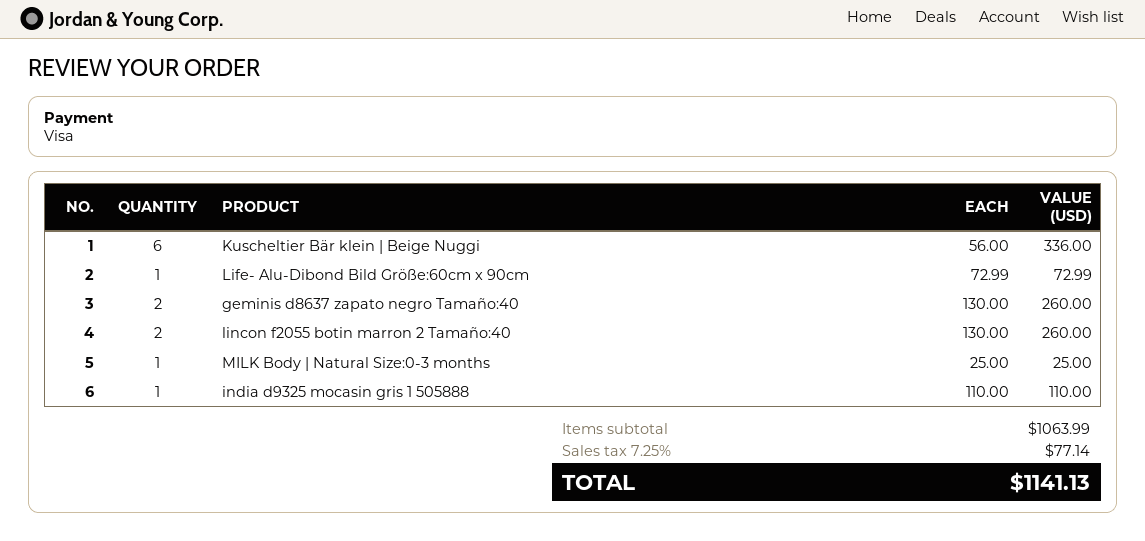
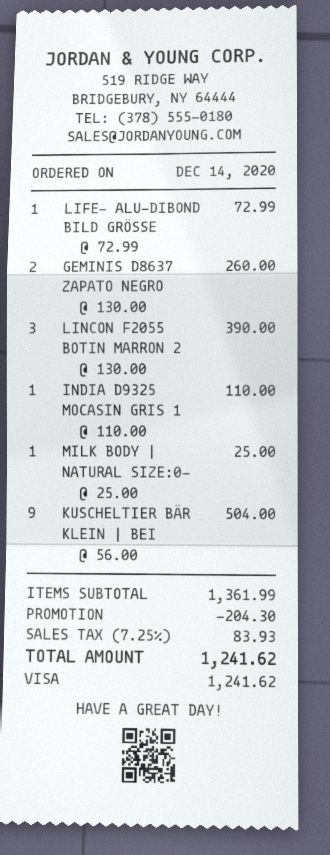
Kuscheltier Bär klein | Beige Nuggi: 6 x 56.00 = 336.00 -> 9 x 56.00 = 504.00
lincon f2055 botin marron 2 Tamaño:40: 2 x 130.00 = 260.00 -> 3 x 130.00 = 390.00
subtotal: 1063.99 -> 1361.99
discount: none -> 204.30
tax: 7.25% = 77.14 -> 7.25% = 83.93
total: 1141.13 -> 1241.62

